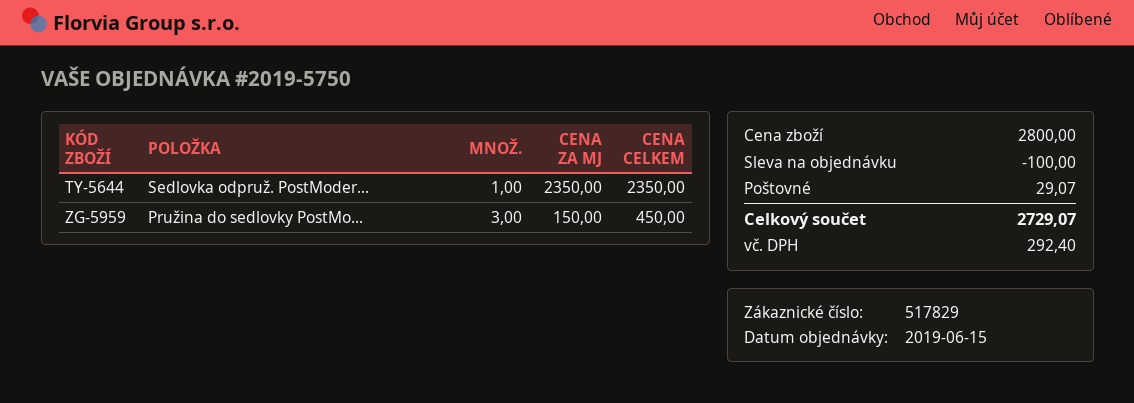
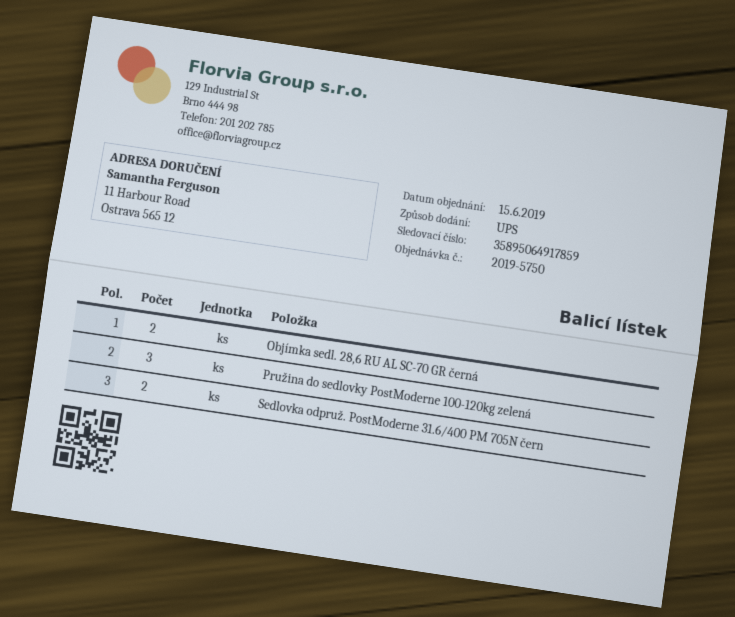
Sedlovka odpruž. PostModer...: 1 -> 2
Objímka sedl. 28,6 RU AL SC-70 GR černá: none -> 2

